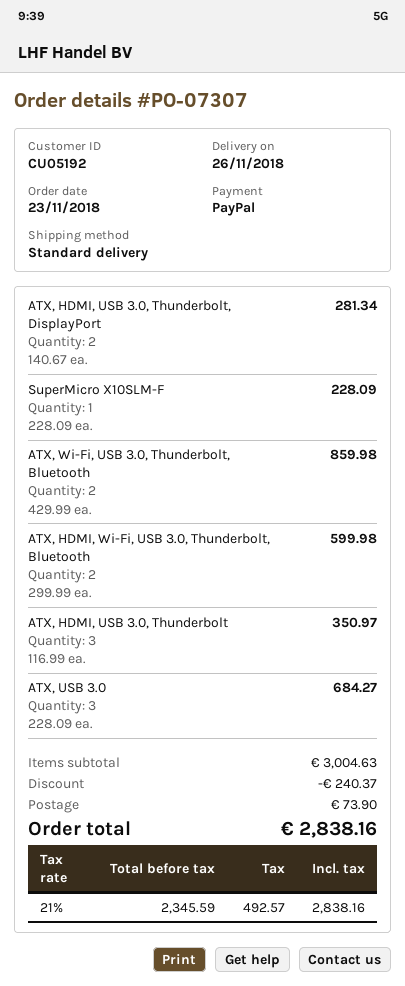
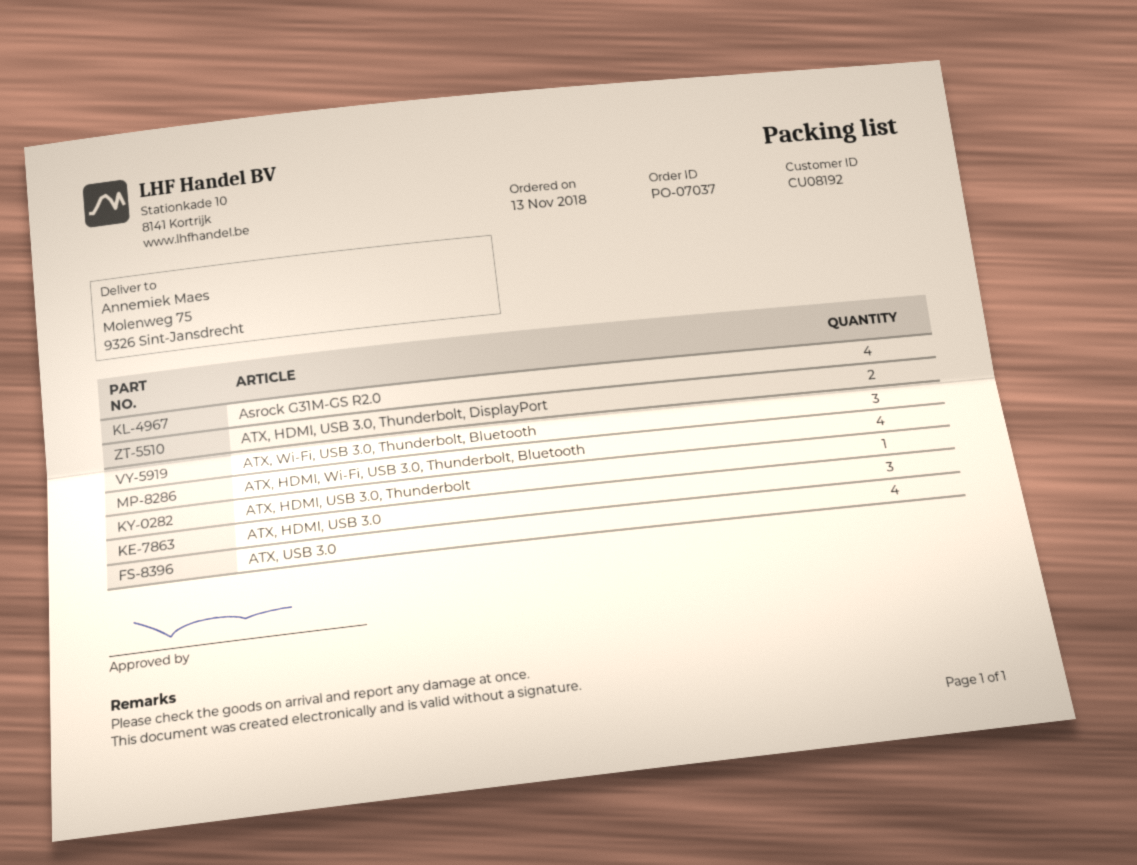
order number: PO-07307 -> PO-07037
order date: 2018-11-23 -> 2018-11-13
customer number: CU05192 -> CU08192
SuperMicro X10SLM-F: 1 -> none
ATX, Wi-Fi, USB 3.0, Thunderbolt, Bluetooth: 2 -> 3
ATX, HDMI, Wi-Fi, USB 3.0, Thunderbolt, Bluetooth: 2 -> 4
ATX, HDMI, USB 3.0, Thunderbolt: 3 -> 1
ATX, USB 3.0: 3 -> 4
Asrock G31M-GS R2.0: none -> 4
ATX, HDMI, USB 3.0: none -> 3

